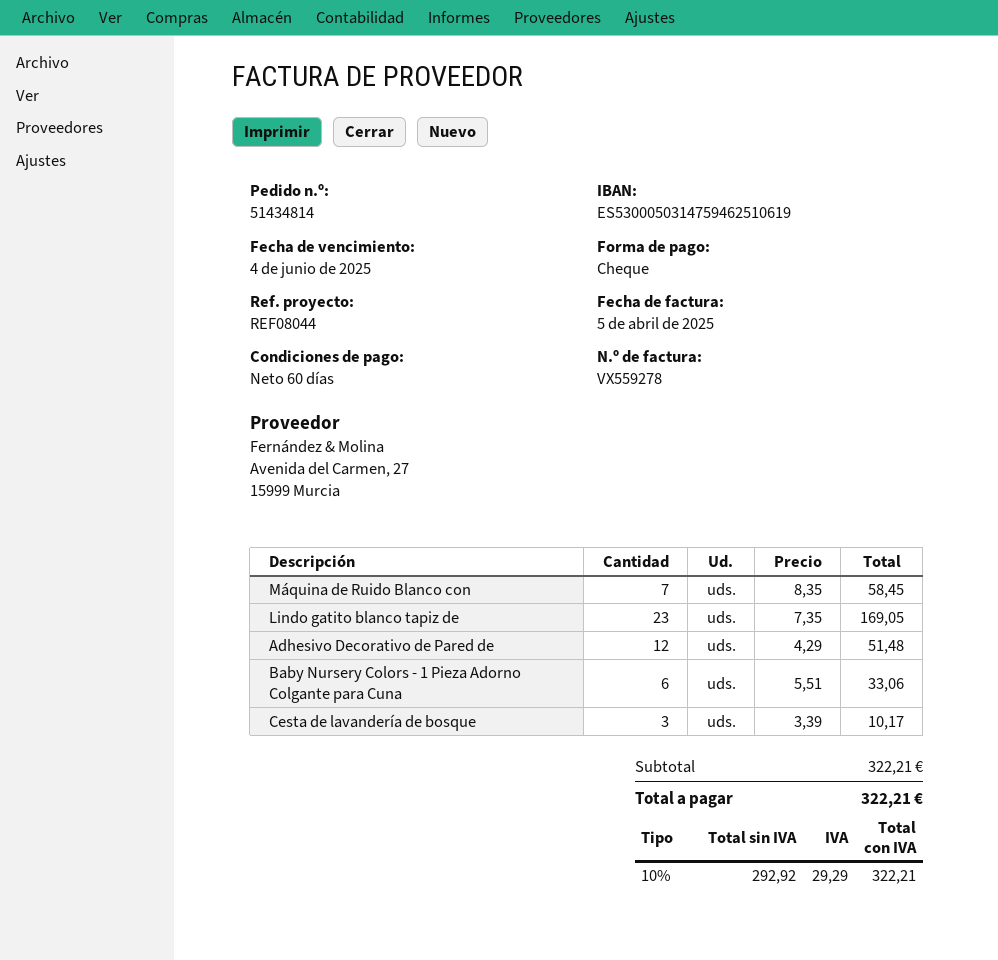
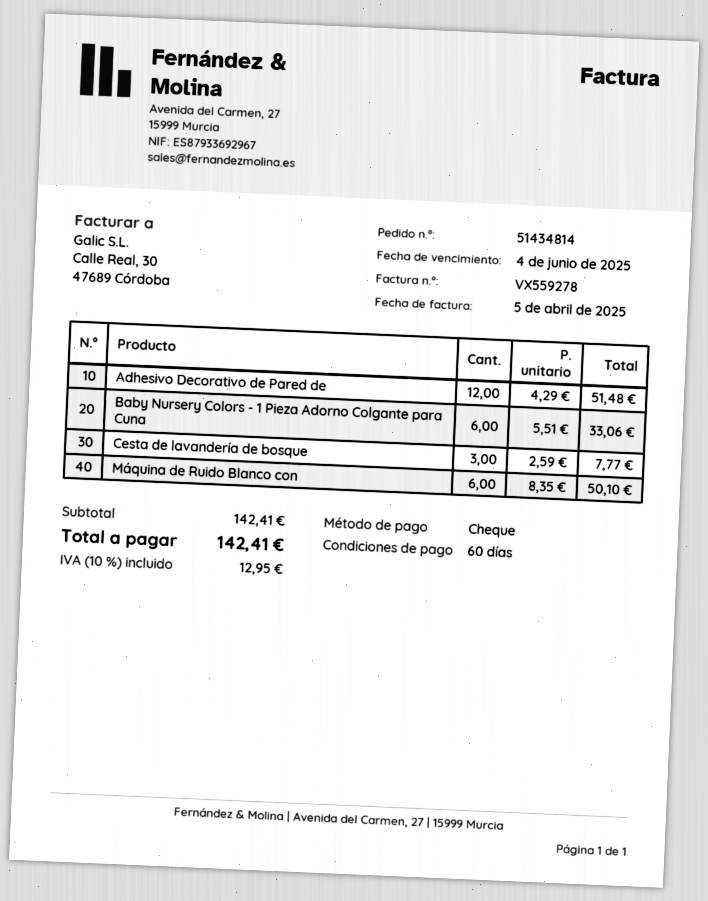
Máquina de Ruido Blanco con: 7 x 8.35 = 58.45 -> 6 x 8.35 = 50.10
Lindo gatito blanco tapiz de: 23 x 7.35 = 169.05 -> none
Cesta de lavandería de bosque: 3 x 3.39 = 10.17 -> 3 x 2.59 = 7.77
subtotal: 322.21 -> 142.41
tax: 10% = 29.29 -> 10% = 12.95
total: 322.21 -> 142.41

